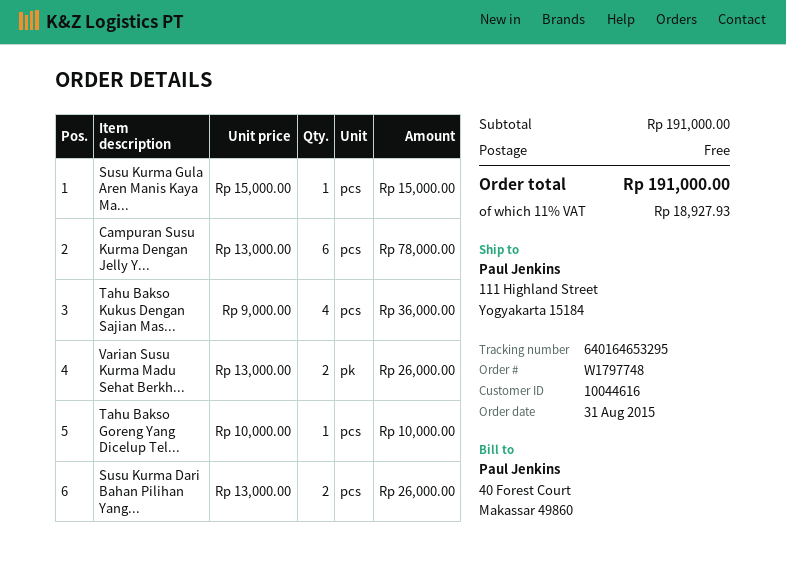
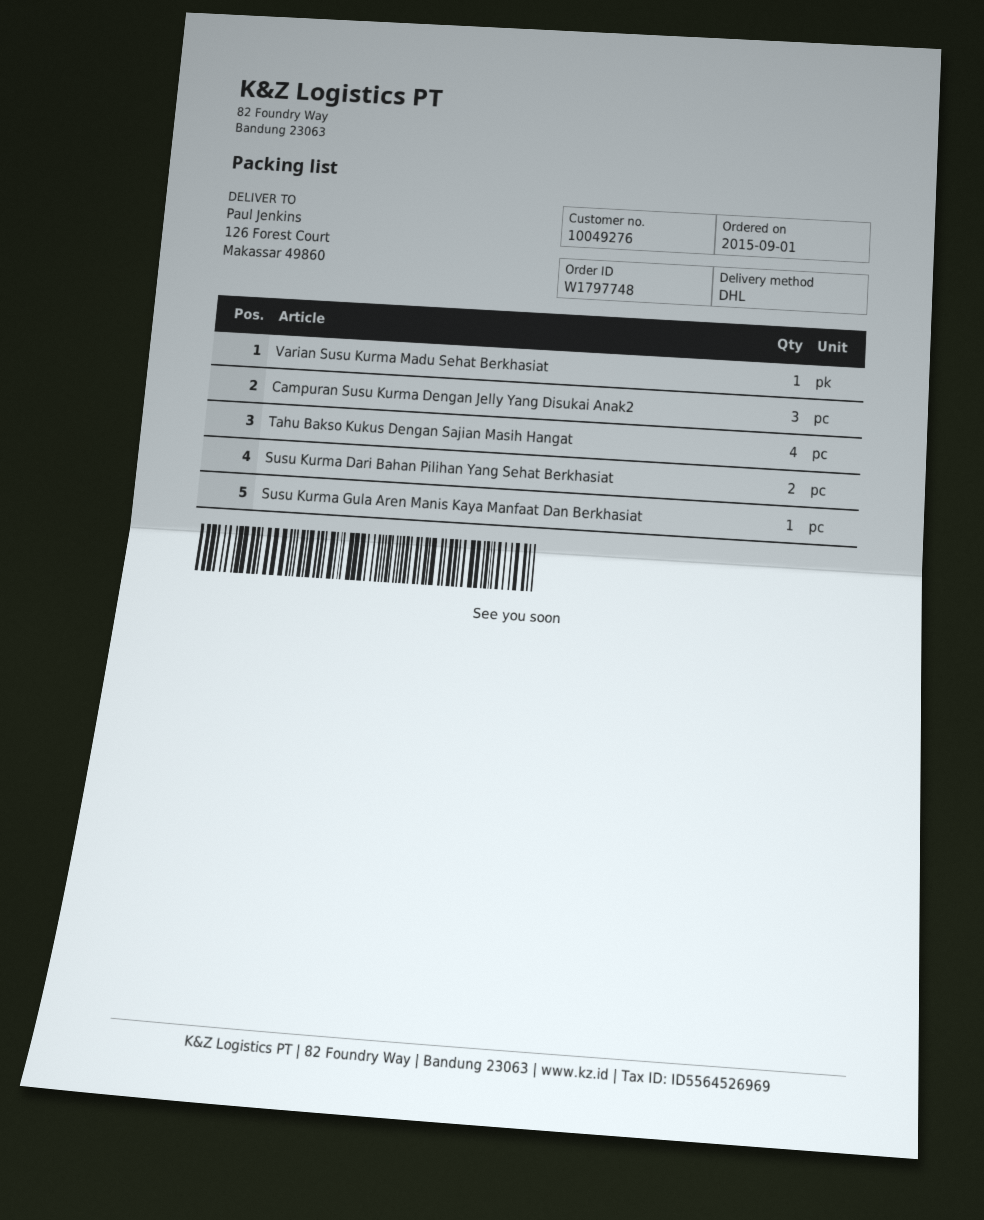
order date: 2015-08-31 -> 2015-09-01
customer number: 10044616 -> 10049276
ship to: 111 Highland Street, Yogyakarta 15184 -> 126 Forest Court, Makassar 49860
Campuran Susu Kurma Dengan Jelly Y...: 6 -> 3
Varian Susu Kurma Madu Sehat Berkh...: 2 -> 1
Tahu Bakso Goreng Yang Dicelup Tel...: 1 -> none

